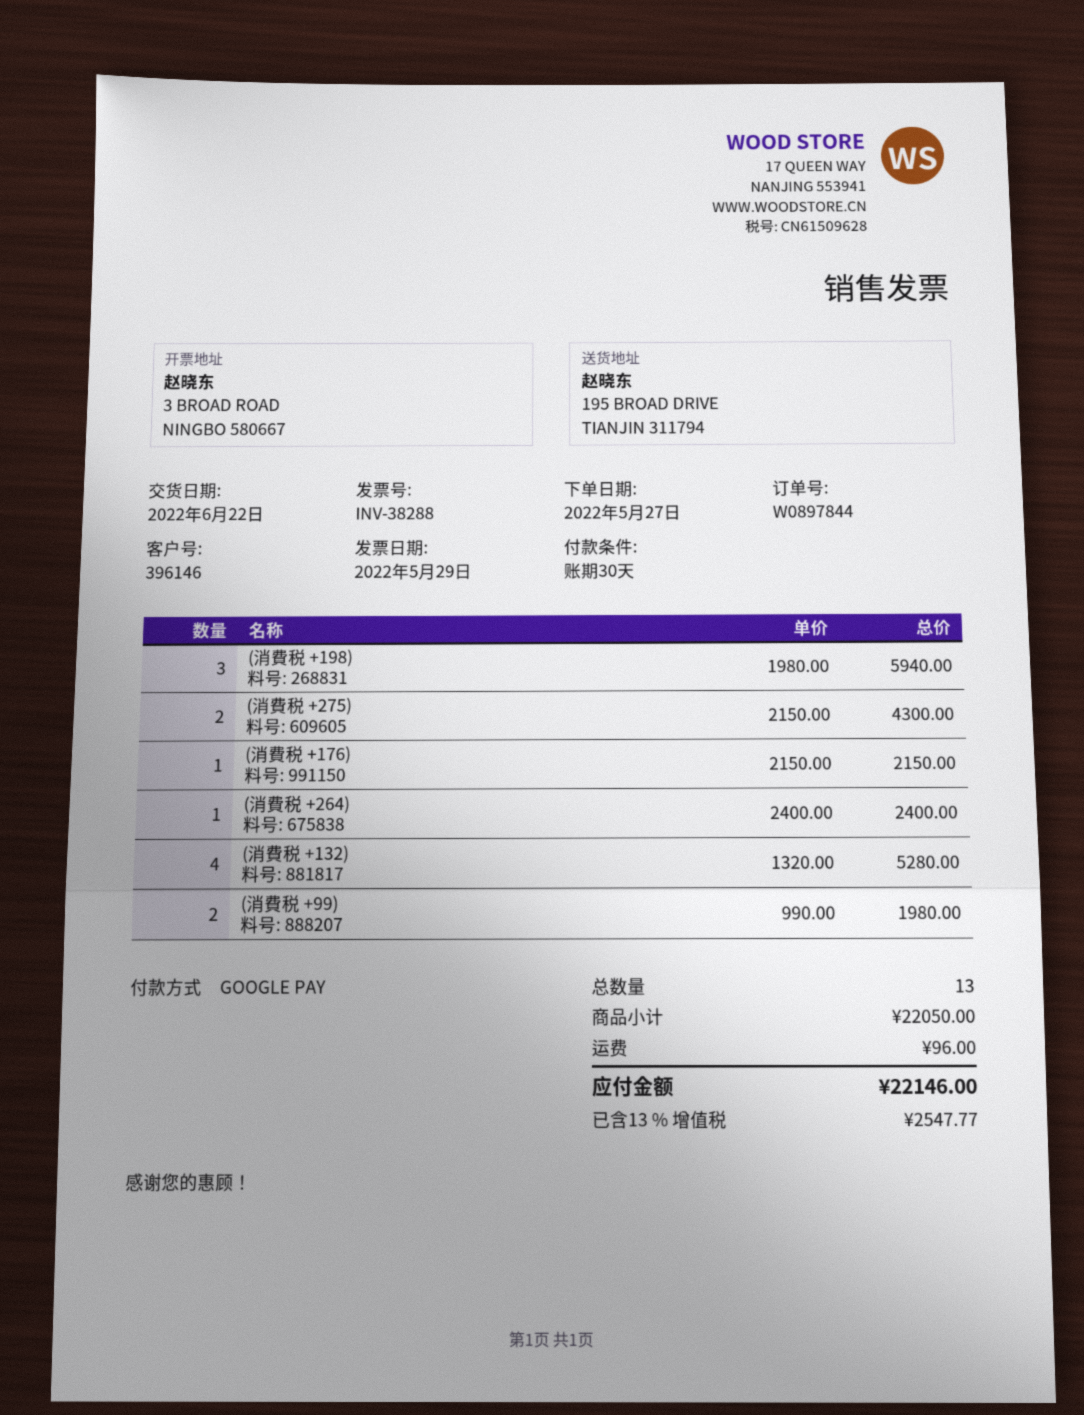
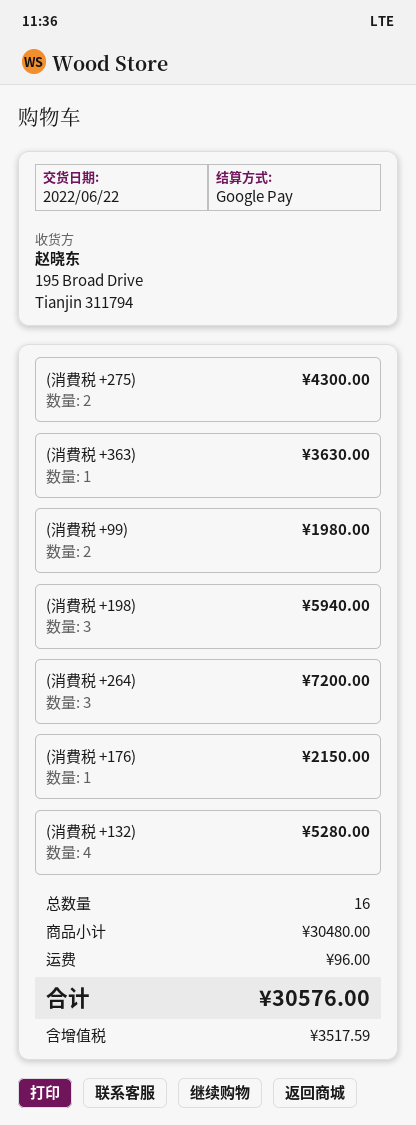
(消費税 +264): 1 for 2400.00 -> 3 for 7200.00
(消費税 +363): none -> 1 for 3630.00
total quantity: 13 -> 16
subtotal: 22050.00 -> 30480.00
tax: 2547.77 -> 3517.59
total: 22146.00 -> 30576.00

